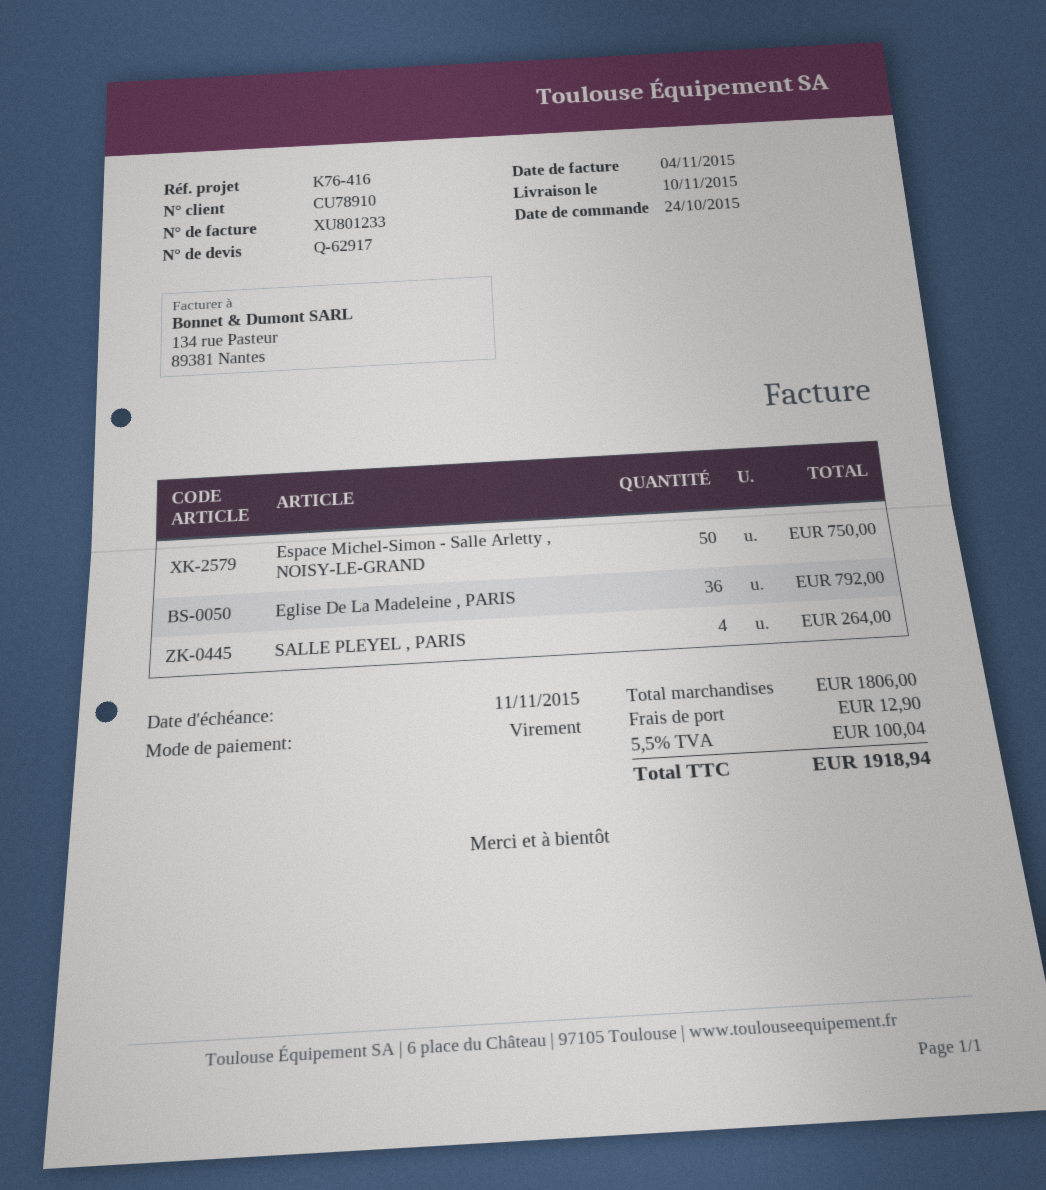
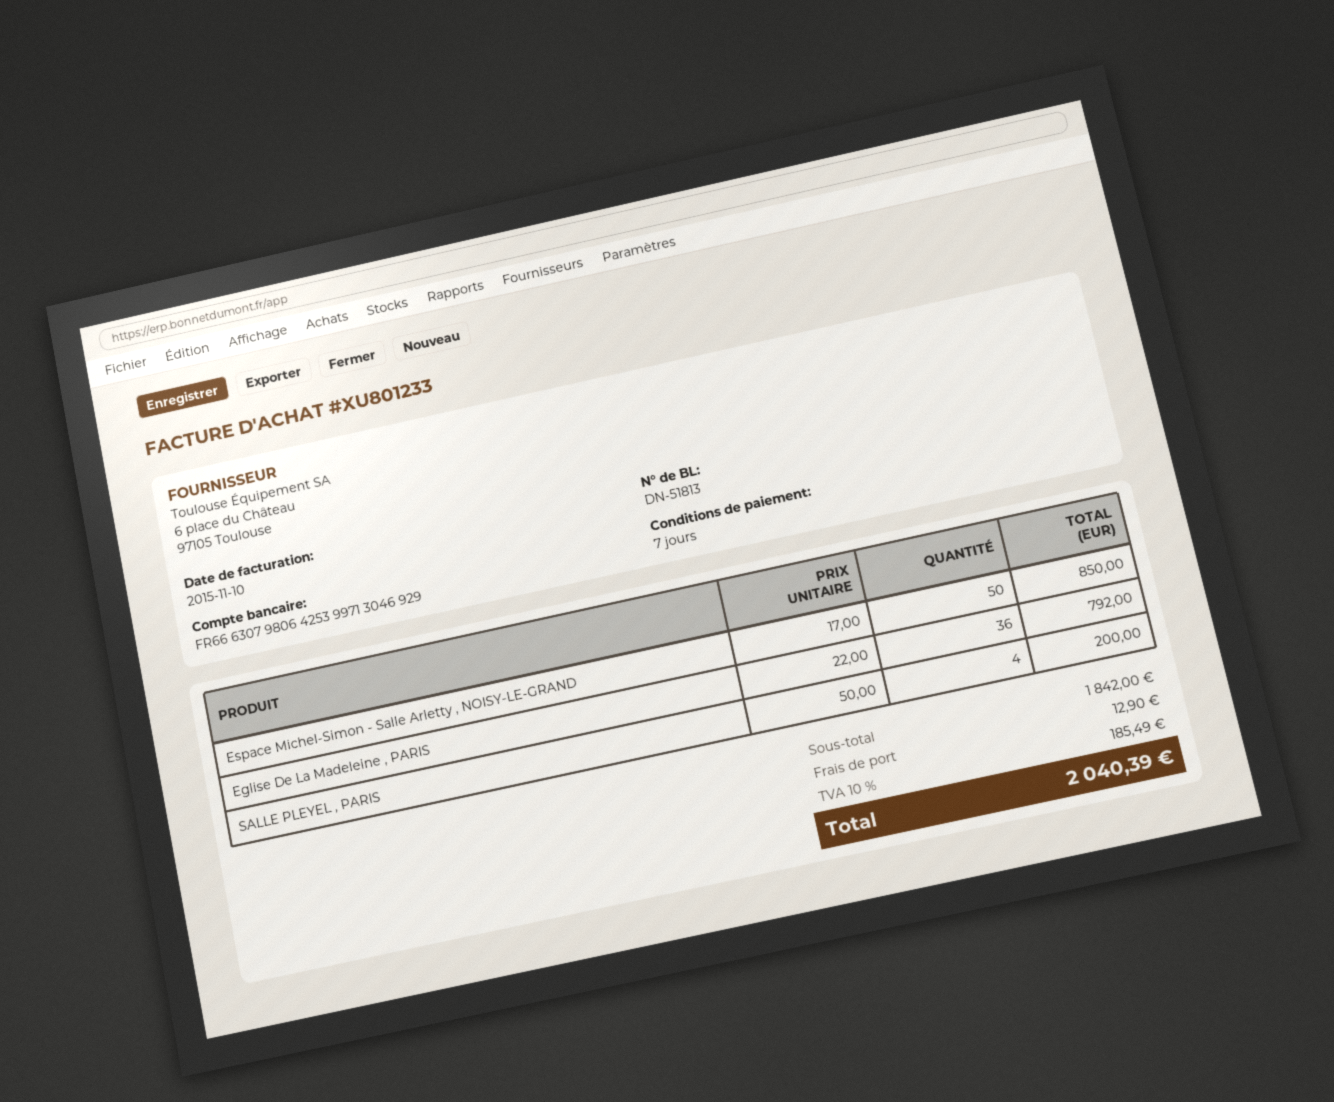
invoice date: 2015-11-04 -> 2015-11-10
Espace Michel-Simon - Salle Arletty , NOISY-LE-GRAND: 50 for 750.00 -> 50 for 850.00
SALLE PLEYEL , PARIS: 4 for 264.00 -> 4 for 200.00
subtotal: 1806.00 -> 1842.00
tax: 5.5% = 100.04 -> 10% = 185.49
total: 1918.94 -> 2040.39

